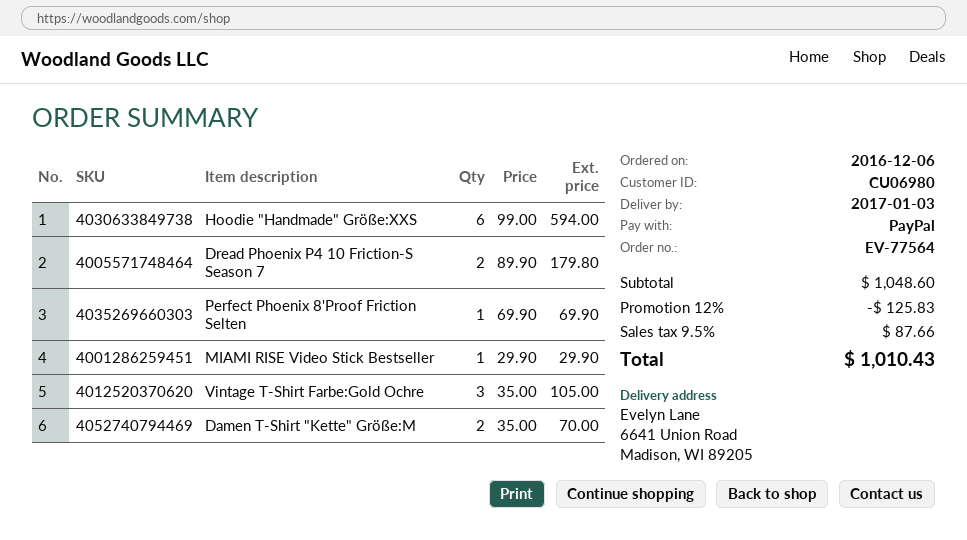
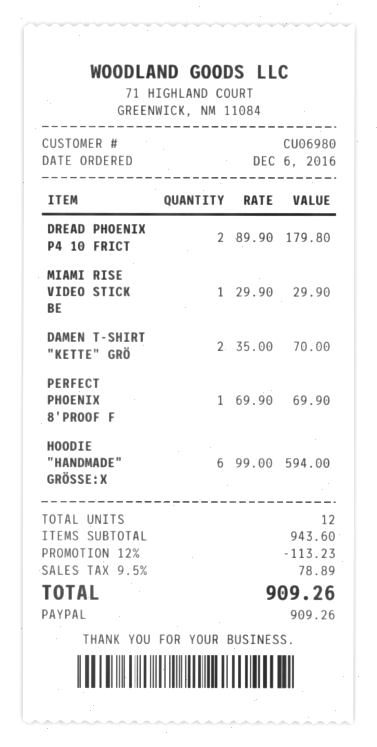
Vintage T-Shirt Farbe:Gold Ochre: 3 x 35.00 = 105.00 -> none
subtotal: 1048.60 -> 943.60
discount: 12% = 125.83 -> 12% = 113.23
tax: 9.5% = 87.66 -> 9.5% = 78.89
total: 1010.43 -> 909.26

